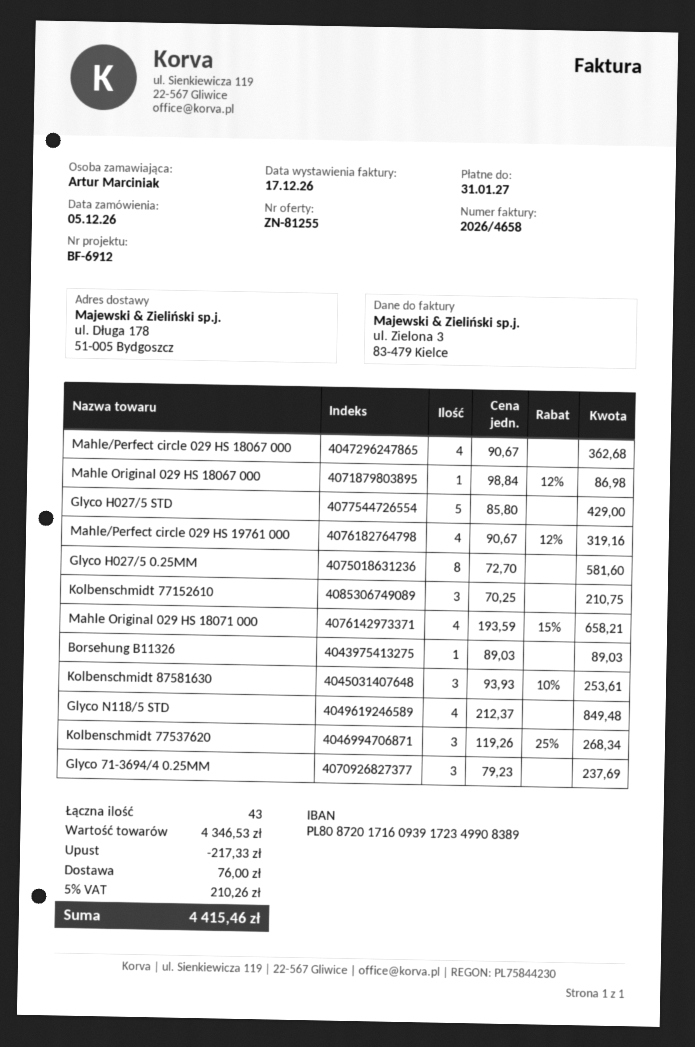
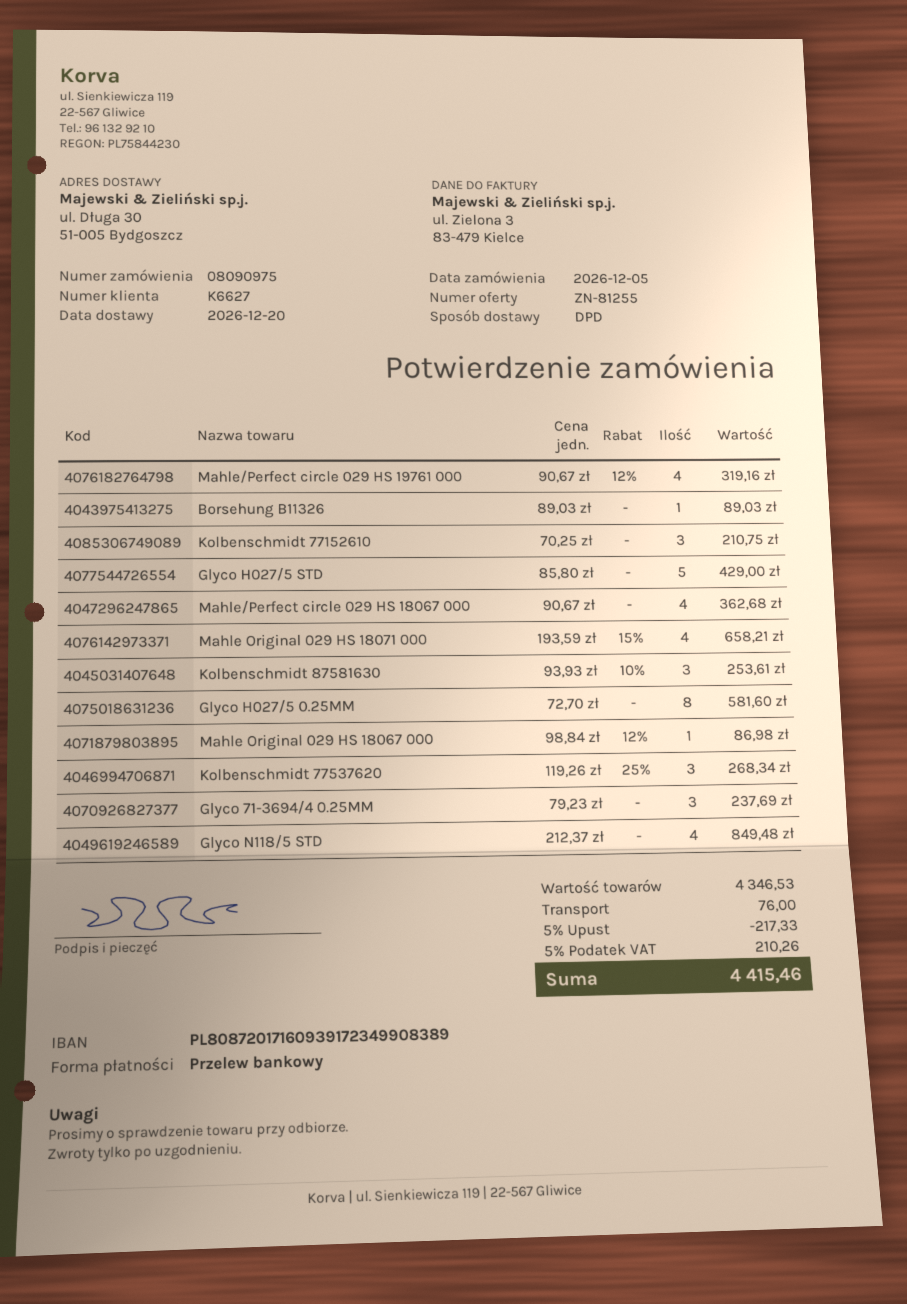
ship to: ul. Długa 178, 51-005 Bydgoszcz -> ul. Długa 30, 51-005 Bydgoszcz

